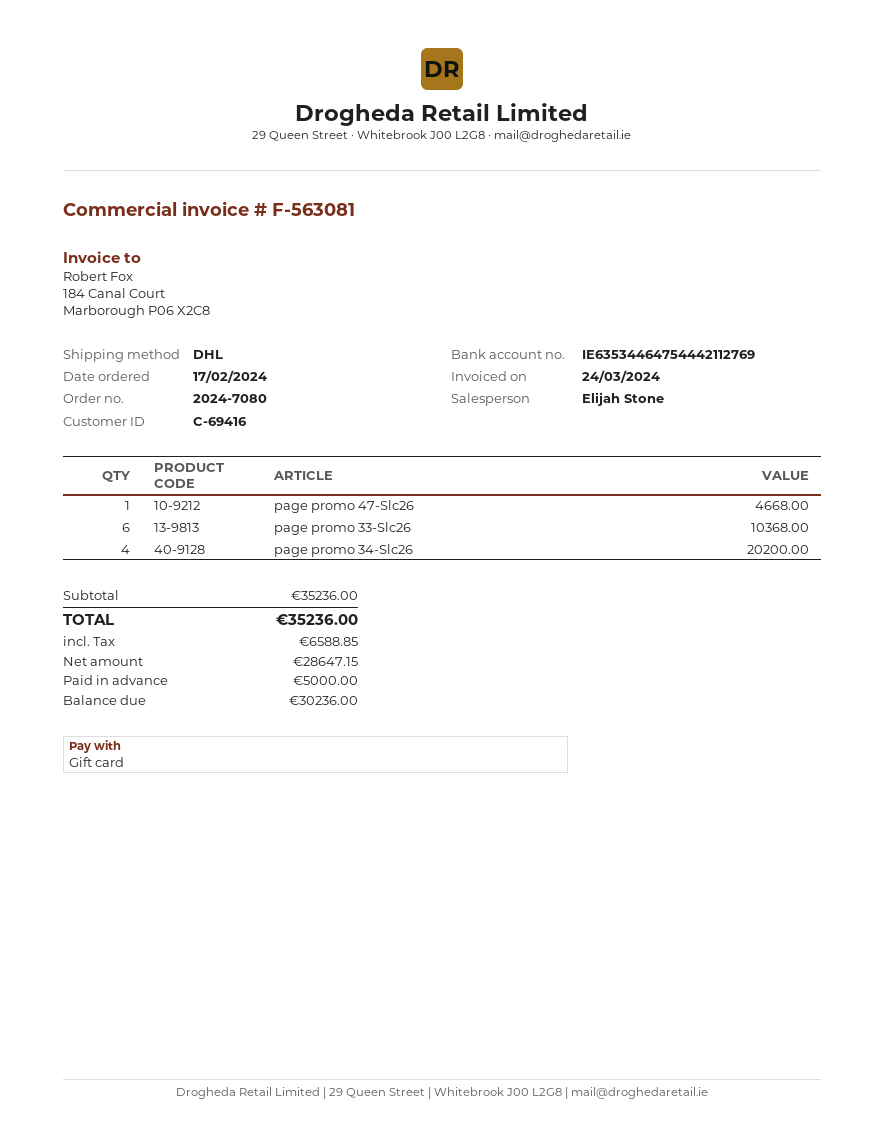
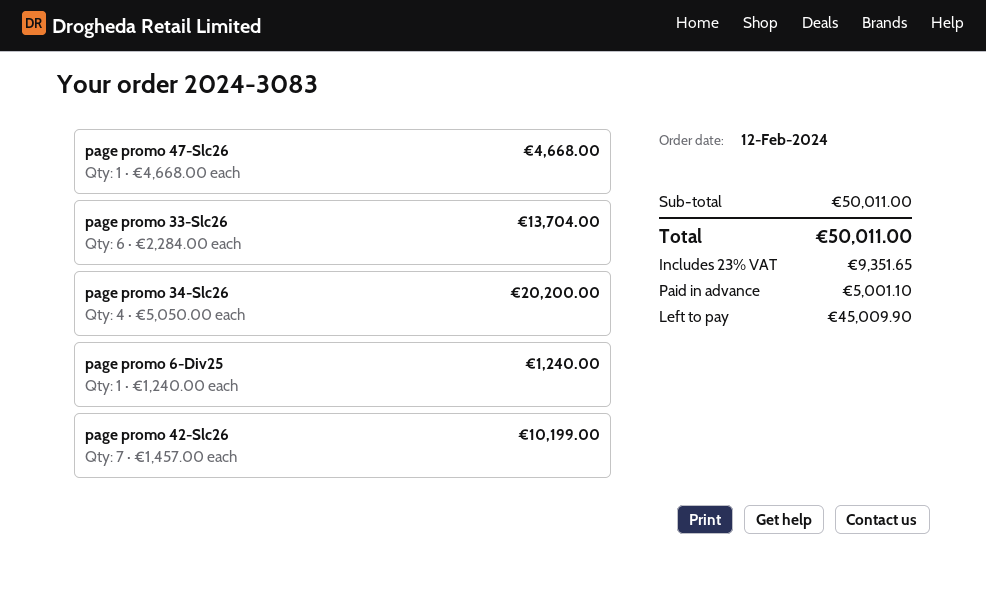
order number: 2024-7080 -> 2024-3083
order date: 2024-02-17 -> 2024-02-12
page promo 33-Slc26: 6 for 10368.00 -> 6 for 13704.00
page promo 6-Div25: none -> 1 for 1240.00
page promo 42-Slc26: none -> 7 for 10199.00
subtotal: 35236.00 -> 50011.00
tax: 6588.85 -> 9351.65
total: 35236.00 -> 50011.00
deposit: 5000.00 -> 5001.10
balance: 30236.00 -> 45009.90

